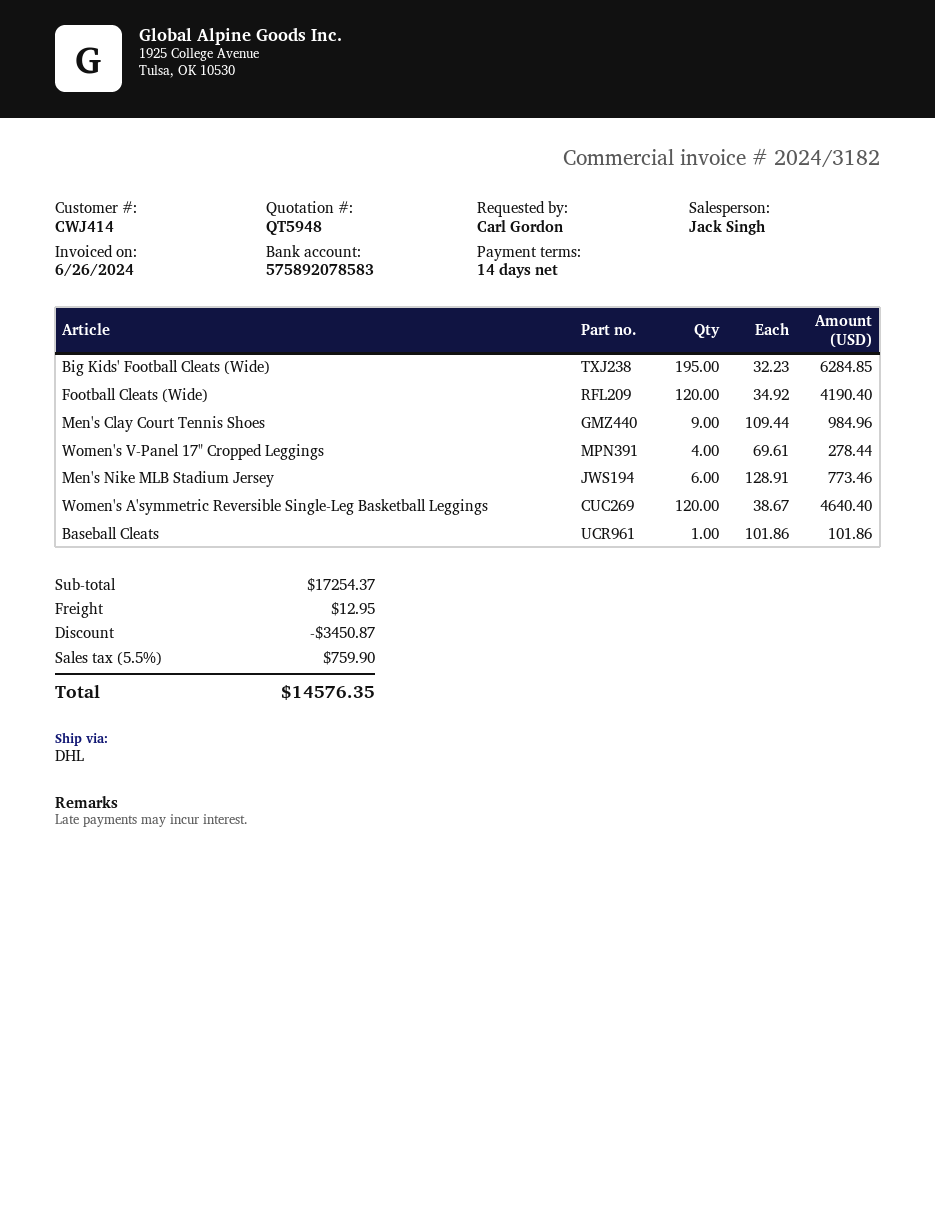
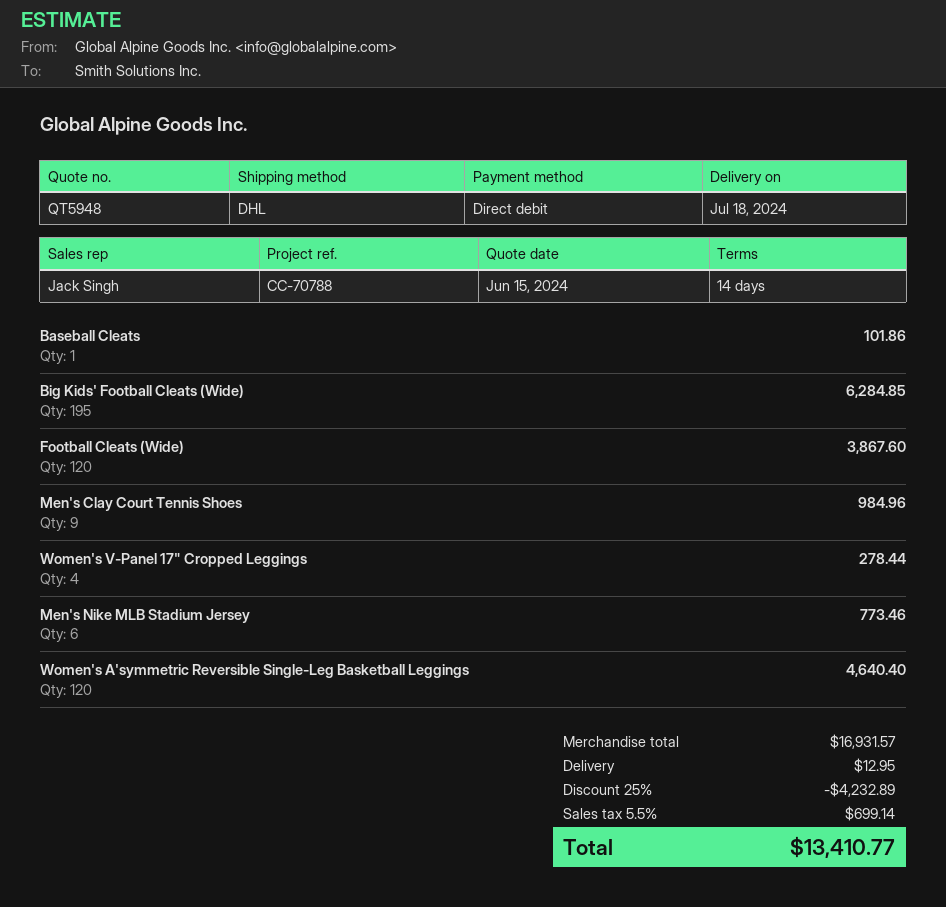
Football Cleats (Wide): 120 for 4190.40 -> 120 for 3867.60
subtotal: 17254.37 -> 16931.57
discount: 3450.87 -> 4232.89
tax: 5.5% = 759.90 -> 5.5% = 699.14
total: 14576.35 -> 13410.77

